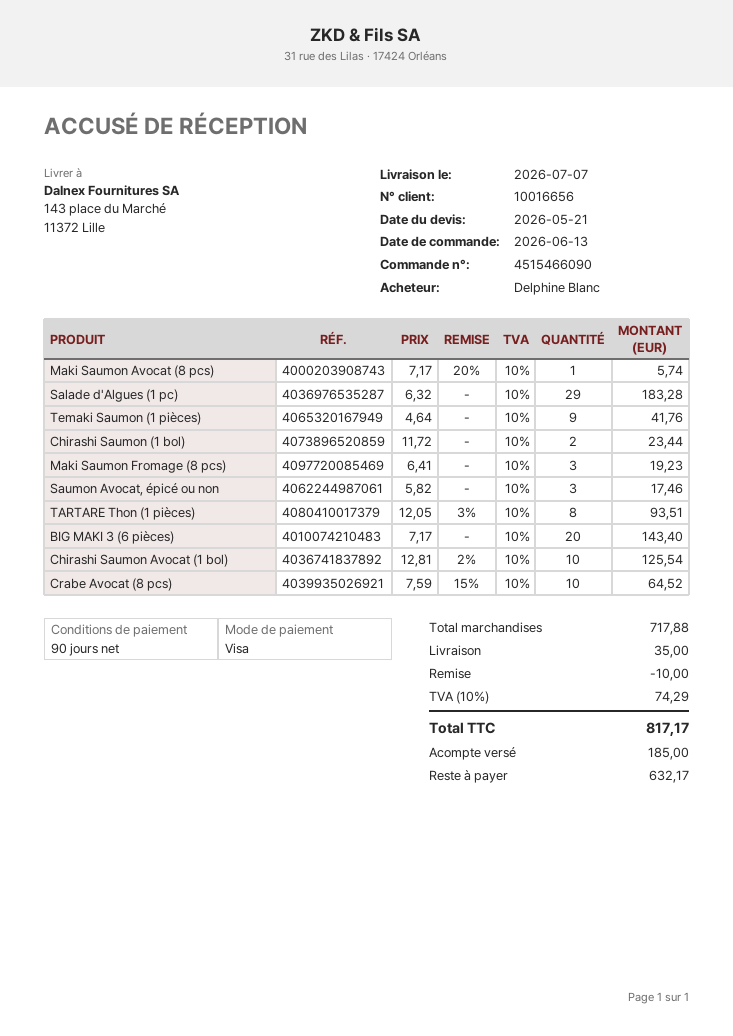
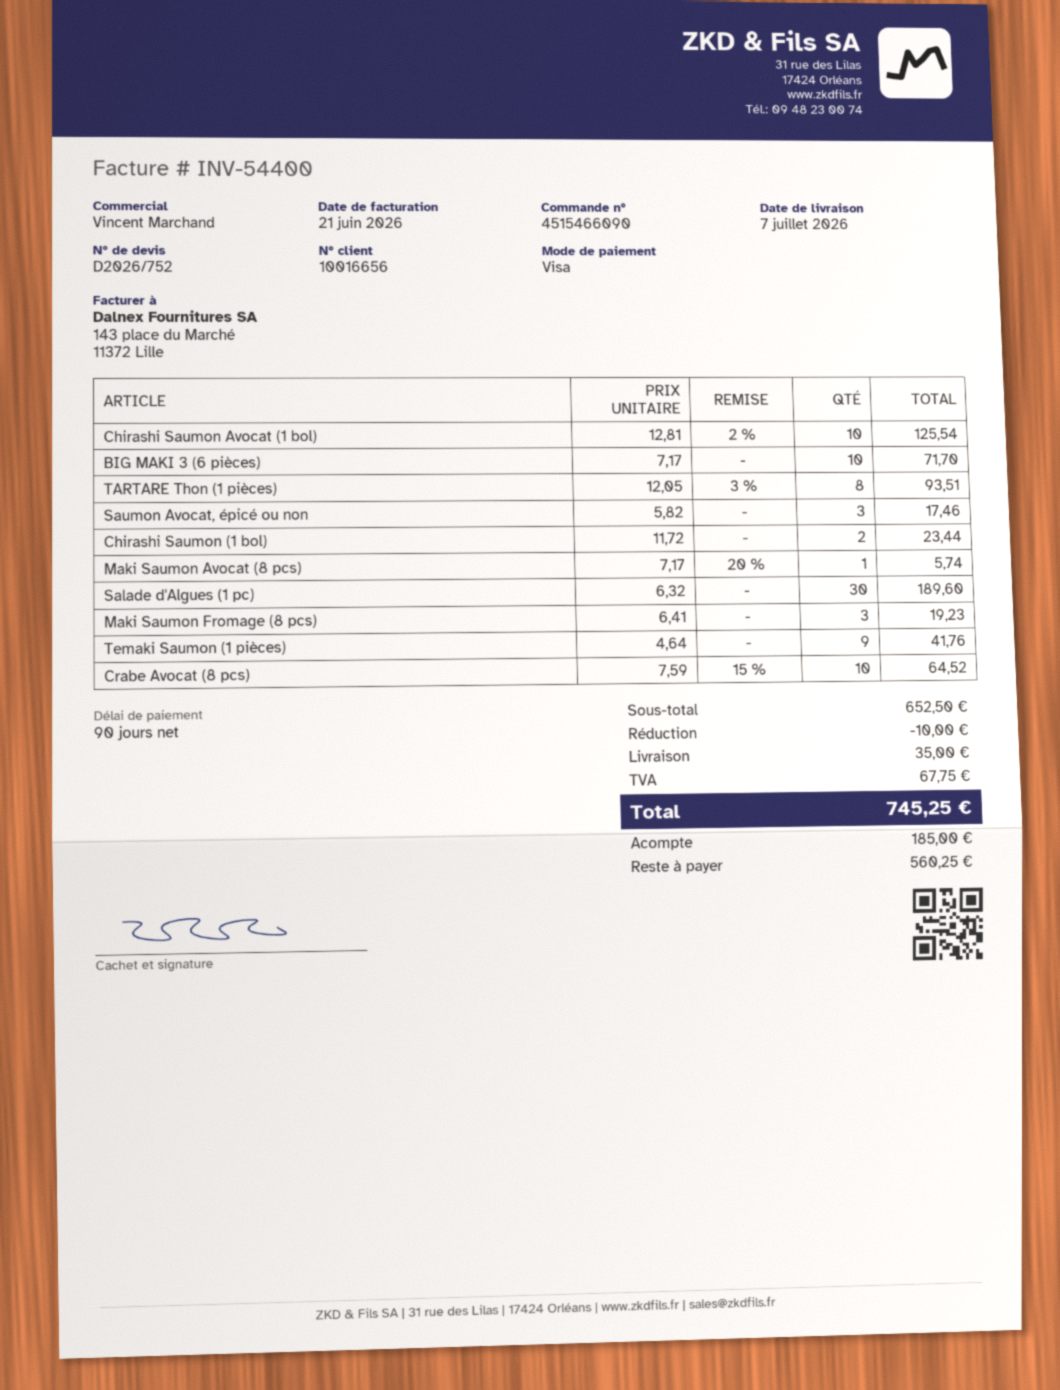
Salade d'Algues (1 pc): 29 x 6.32 = 183.28 -> 30 x 6.32 = 189.60
BIG MAKI 3 (6 pièces): 20 x 7.17 = 143.40 -> 10 x 7.17 = 71.70
subtotal: 717.88 -> 652.50
tax: 74.29 -> 67.75
total: 817.17 -> 745.25
balance: 632.17 -> 560.25

